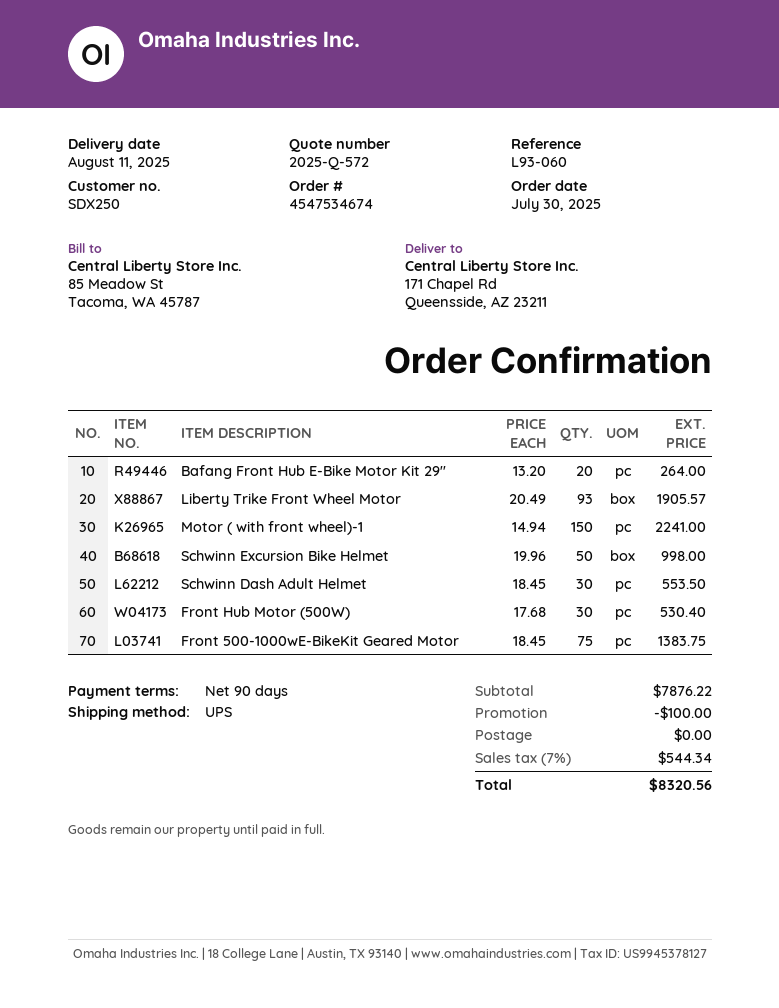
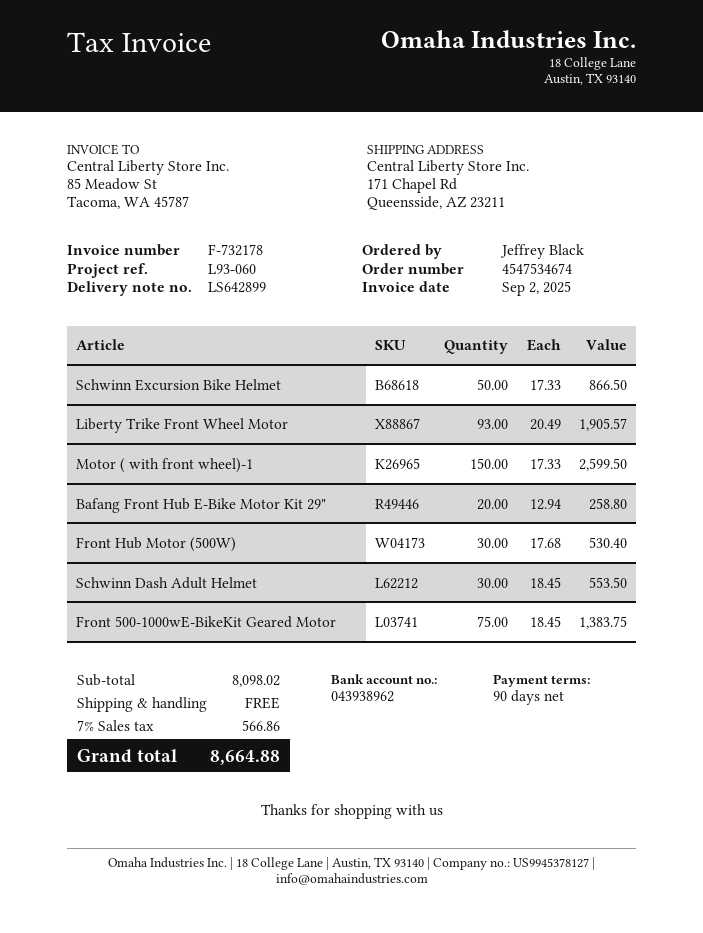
Bafang Front Hub E-Bike Motor Kit 29": 20 x 13.20 = 264.00 -> 20 x 12.94 = 258.80
Motor ( with front wheel)-1: 150 x 14.94 = 2241.00 -> 150 x 17.33 = 2599.50
Schwinn Excursion Bike Helmet: 50 x 19.96 = 998.00 -> 50 x 17.33 = 866.50
subtotal: 7876.22 -> 8098.02
discount: 100.00 -> none
tax: 7% = 544.34 -> 7% = 566.86
total: 8320.56 -> 8664.88

